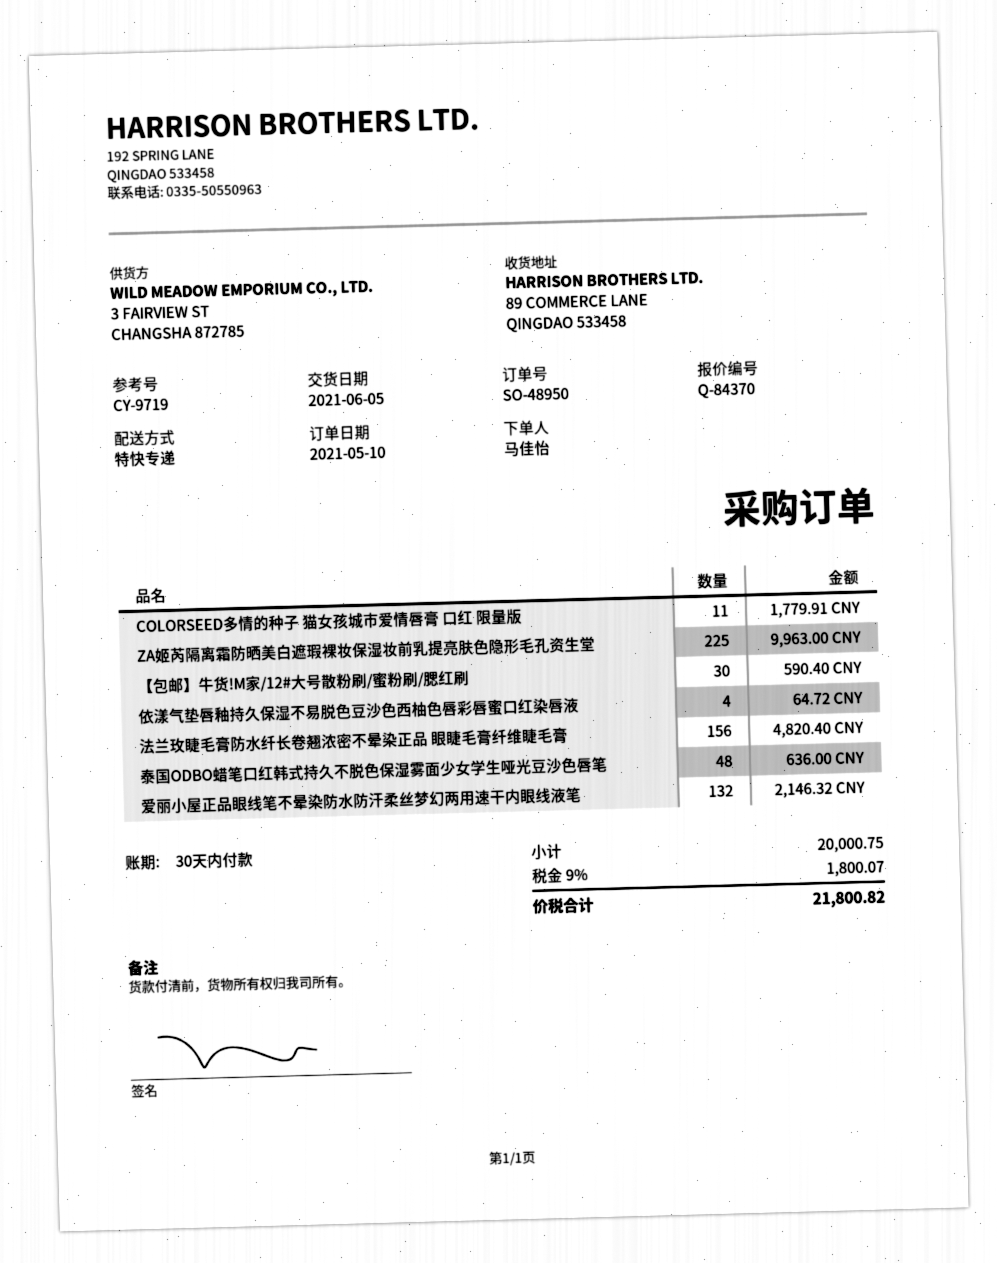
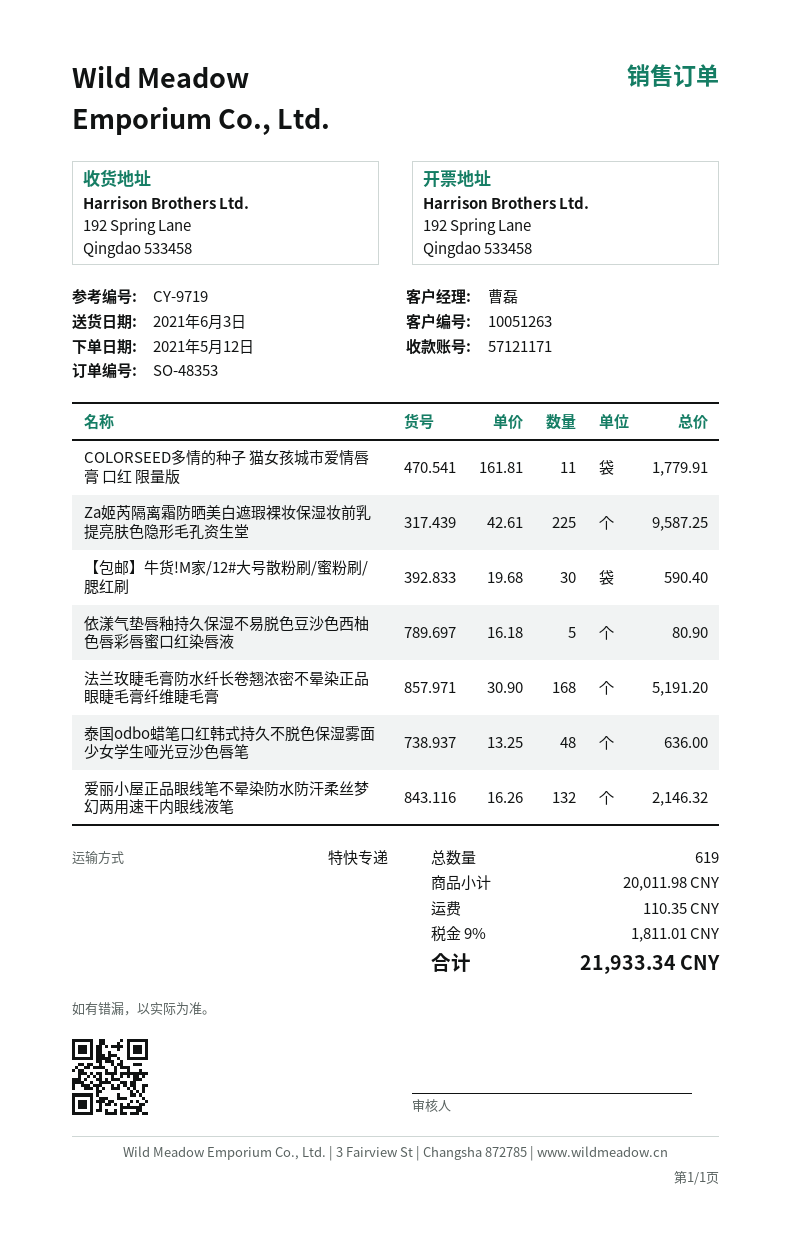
order number: SO-48950 -> SO-48353
order date: 2021-05-10 -> 2021-05-12
delivery date: 2021-06-05 -> 2021-06-03
ship to: 89 COMMERCE LANE, QINGDAO 533458 -> 192 Spring Lane, Qingdao 533458
ZA姬芮隔离霜防晒美白遮瑕裸妆保湿妆前乳提亮肤色隐形毛孔资生堂: 225 for 9963.00 -> 225 for 9587.25
依漾气垫唇釉持久保湿不易脱色豆沙色西柚色唇彩唇蜜口红染唇液: 4 for 64.72 -> 5 for 80.90
法兰玫睫毛膏防水纤长卷翘浓密不晕染正品 眼睫毛膏纤维睫毛膏: 156 for 4820.40 -> 168 for 5191.20
subtotal: 20000.75 -> 20011.98
shipping: none -> 110.35
tax: 9% = 1800.07 -> 9% = 1811.01
total: 21800.82 -> 21933.34

